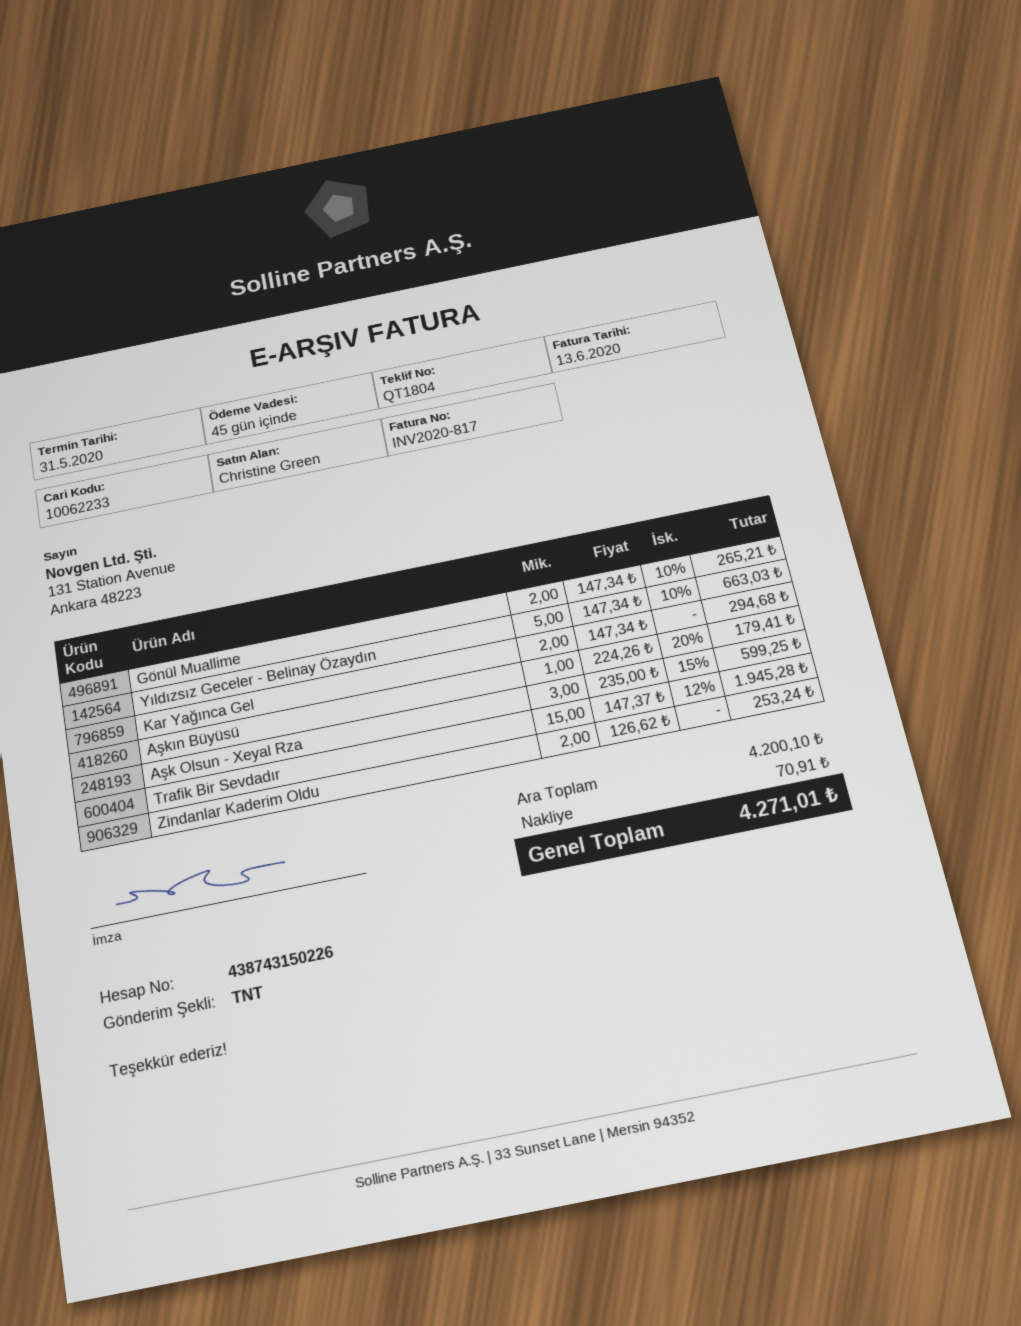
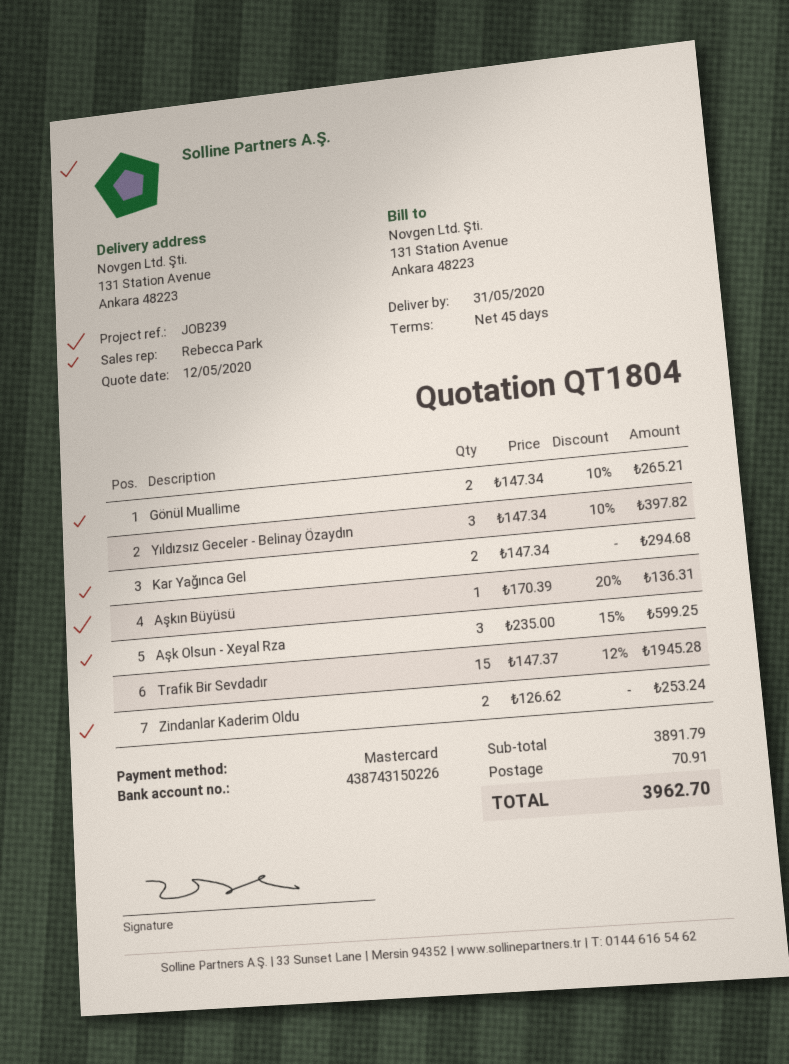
Yıldızsız Geceler - Belinay Özaydın: 5 x 147.34 - 10% = 663.03 -> 3 x 147.34 - 10% = 397.82
Aşkın Büyüsü: 1 x 224.26 - 20% = 179.41 -> 1 x 170.39 - 20% = 136.31
subtotal: 4200.10 -> 3891.79
total: 4271.01 -> 3962.70

